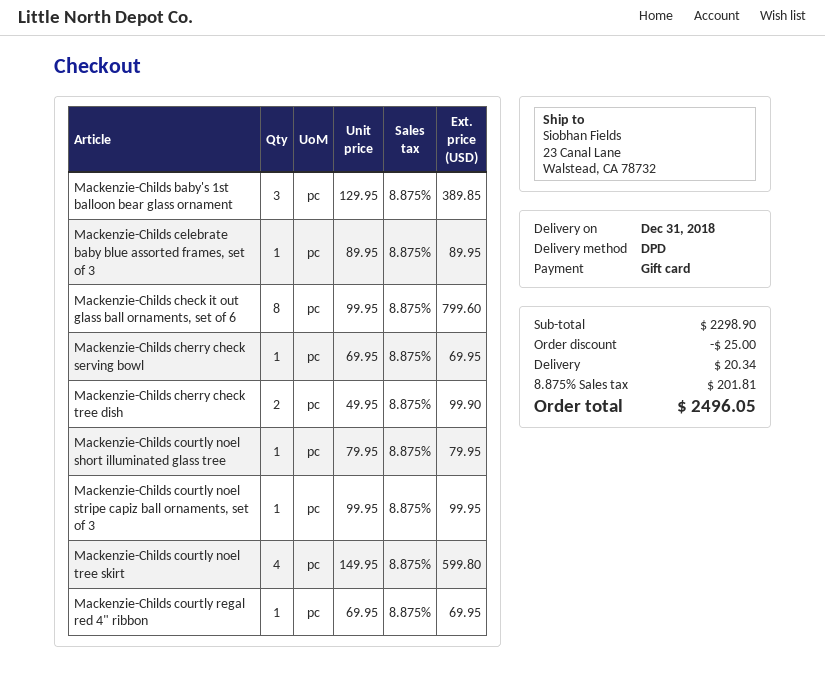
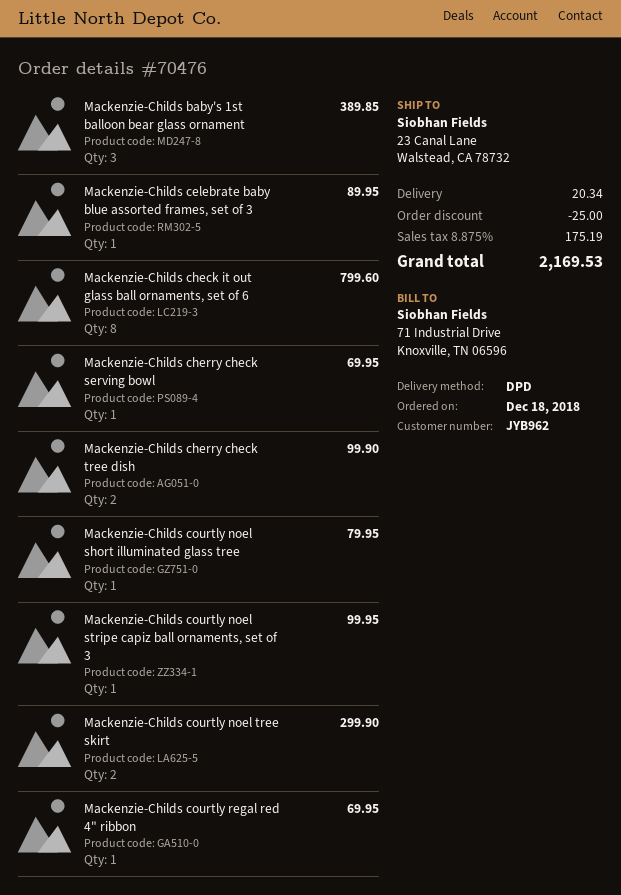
Mackenzie-Childs courtly noel tree skirt: 4 for 599.80 -> 2 for 299.90
tax: 8.875% = 201.81 -> 8.875% = 175.19
total: 2496.05 -> 2169.53

